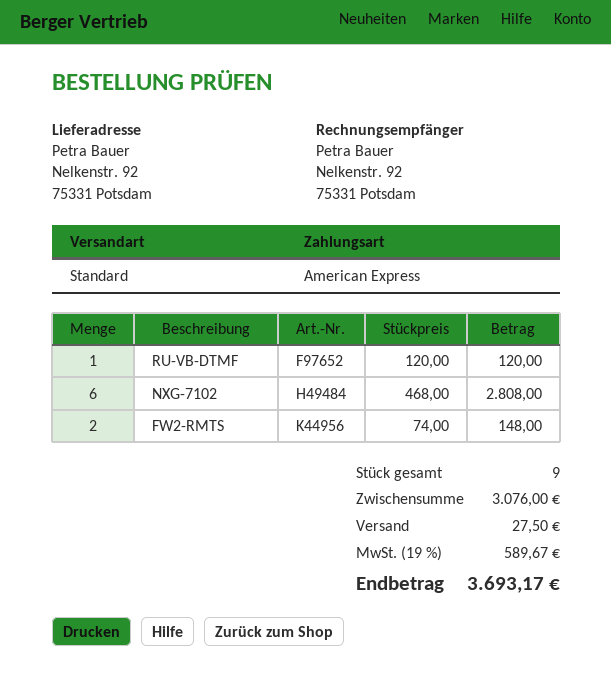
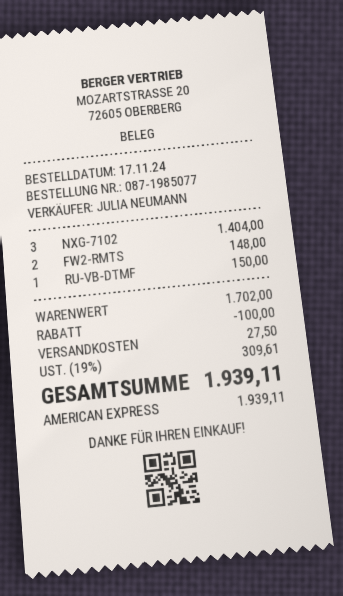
RU-VB-DTMF: 1 for 120.00 -> 1 for 150.00
NXG-7102: 6 for 2808.00 -> 3 for 1404.00
subtotal: 3076.00 -> 1702.00
discount: none -> 100.00
tax: 19% = 589.67 -> 19% = 309.61
total: 3693.17 -> 1939.11

